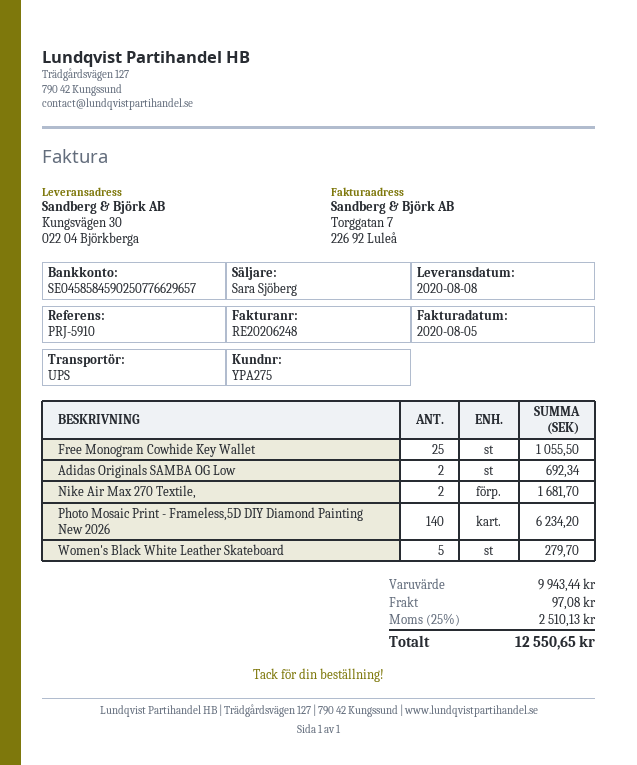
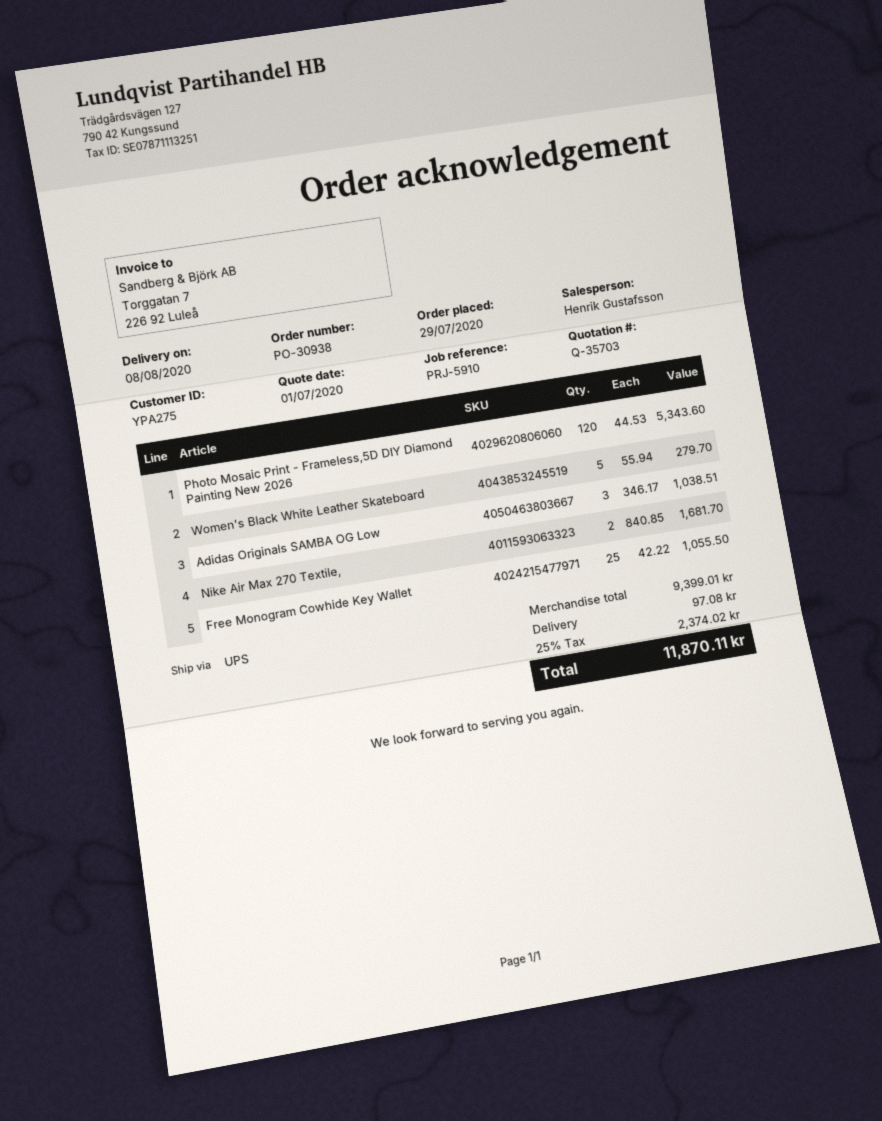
sales rep: Sara Sjöberg -> Henrik Gustafsson
Adidas Originals SAMBA OG Low: 2 for 692.34 -> 3 for 1038.51
Photo Mosaic Print - Frameless,5D DIY Diamond Painting New 2026: 140 for 6234.20 -> 120 for 5343.60
subtotal: 9943.44 -> 9399.01
tax: 25% = 2510.13 -> 25% = 2374.02
total: 12550.65 -> 11870.11

